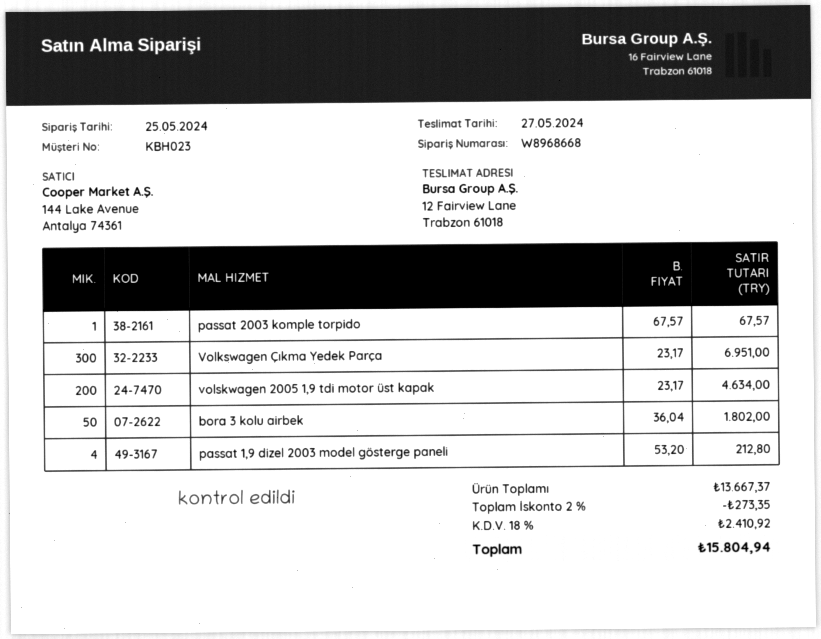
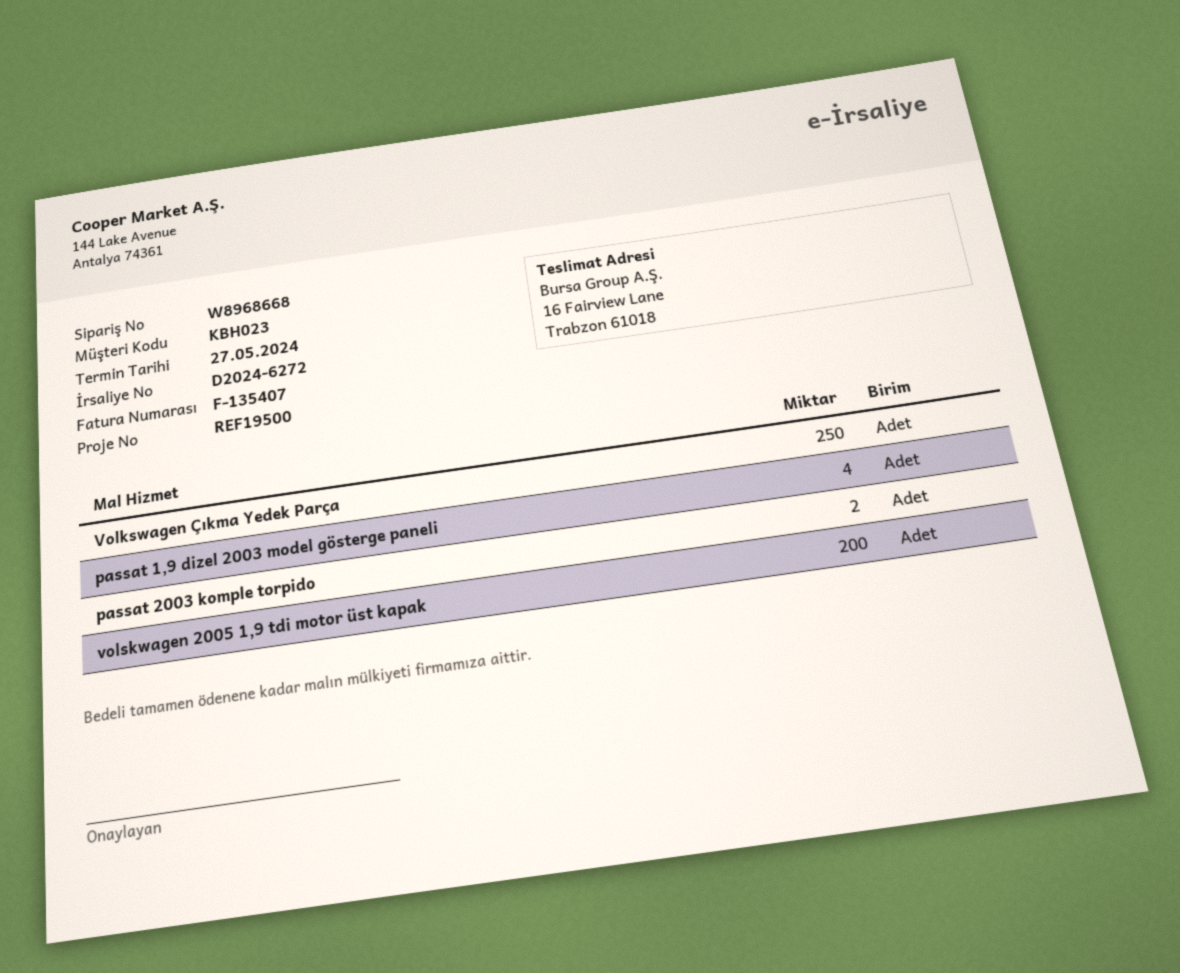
ship to: 12 Fairview Lane, Trabzon 61018 -> 16 Fairview Lane, Trabzon 61018
passat 2003 komple torpido: 1 -> 2
Volkswagen Çıkma Yedek Parça: 300 -> 250
bora 3 kolu airbek: 50 -> none

